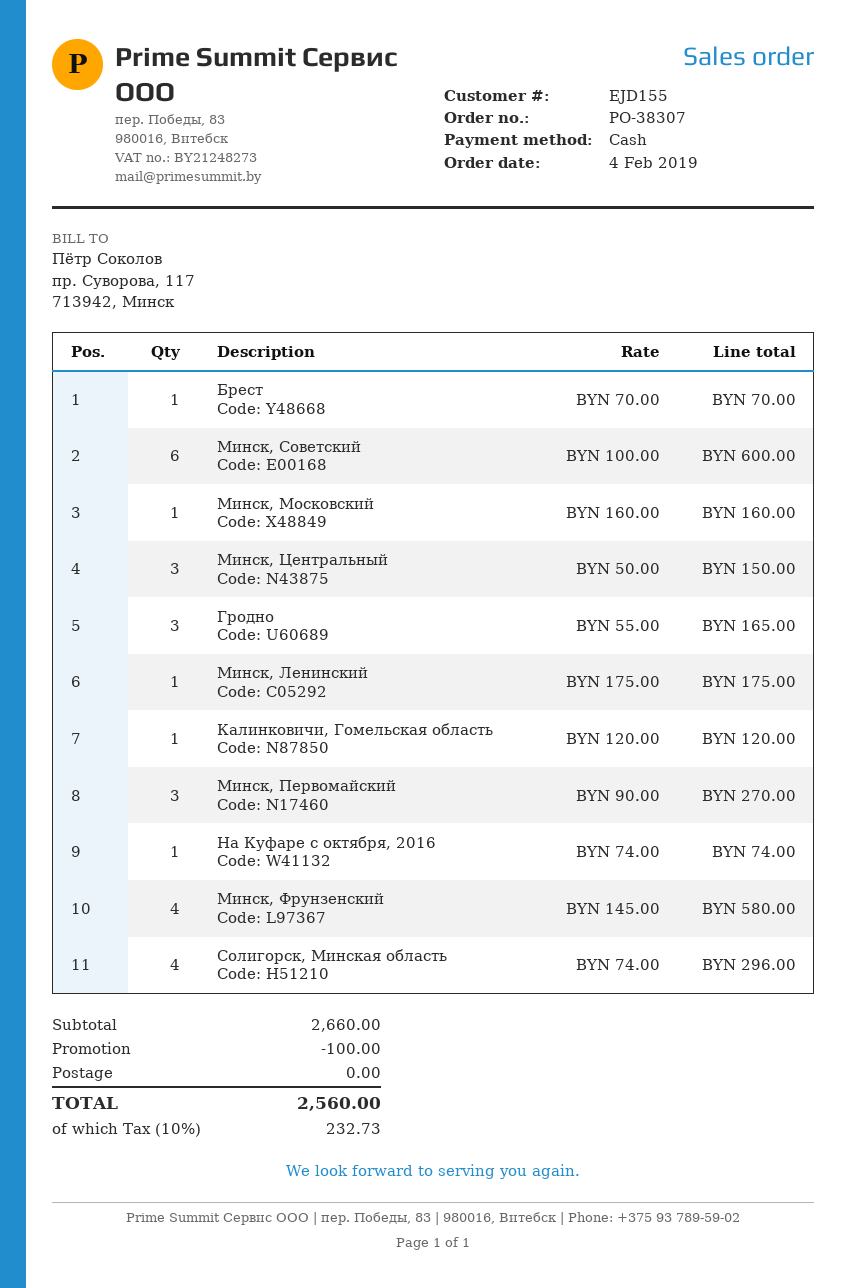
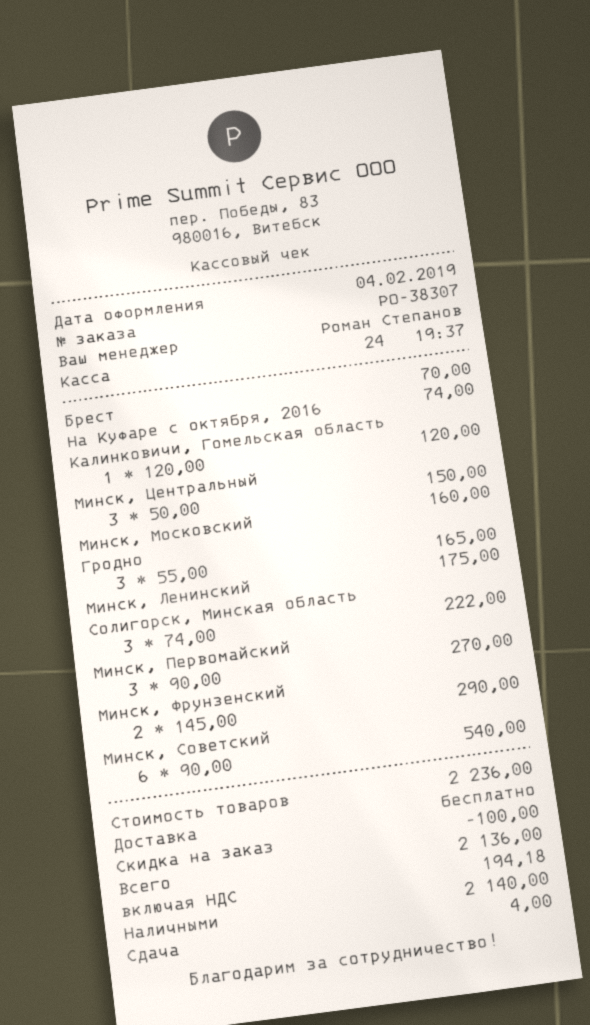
Минск, Советский: 6 x 100.00 = 600.00 -> 6 x 90.00 = 540.00
Минск, Фрунзенский: 4 x 145.00 = 580.00 -> 2 x 145.00 = 290.00
Солигорск, Минская область: 4 x 74.00 = 296.00 -> 3 x 74.00 = 222.00
subtotal: 2660.00 -> 2236.00
tax: 232.73 -> 194.18
total: 2560.00 -> 2136.00

